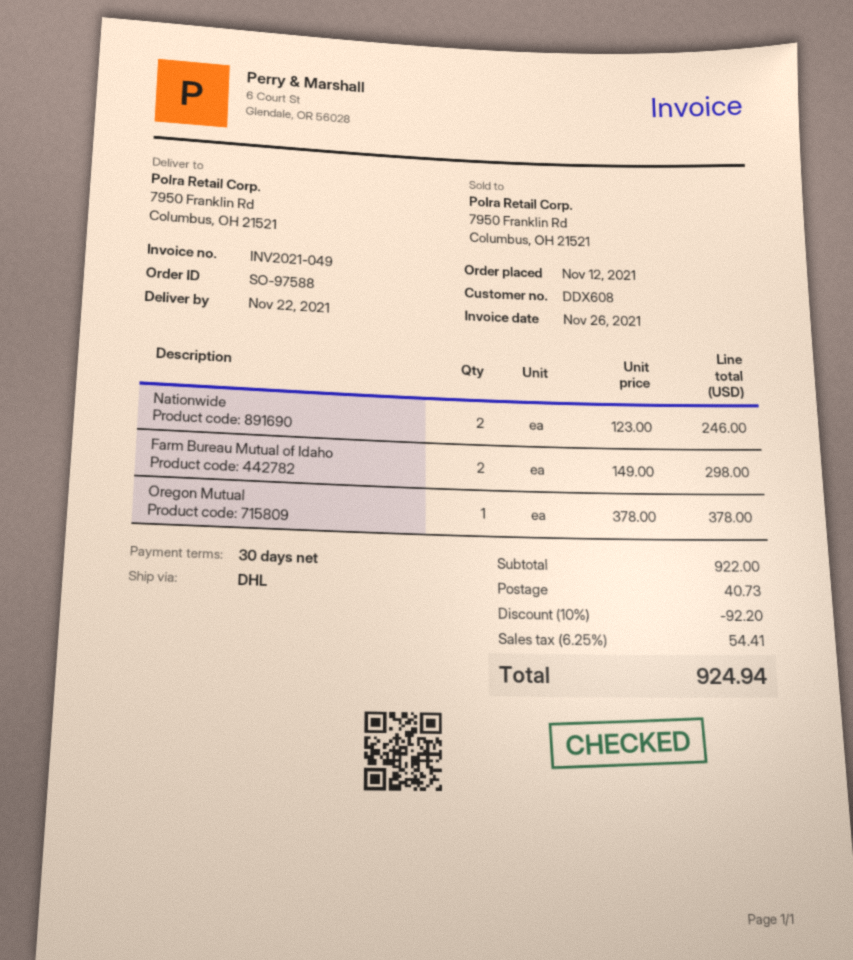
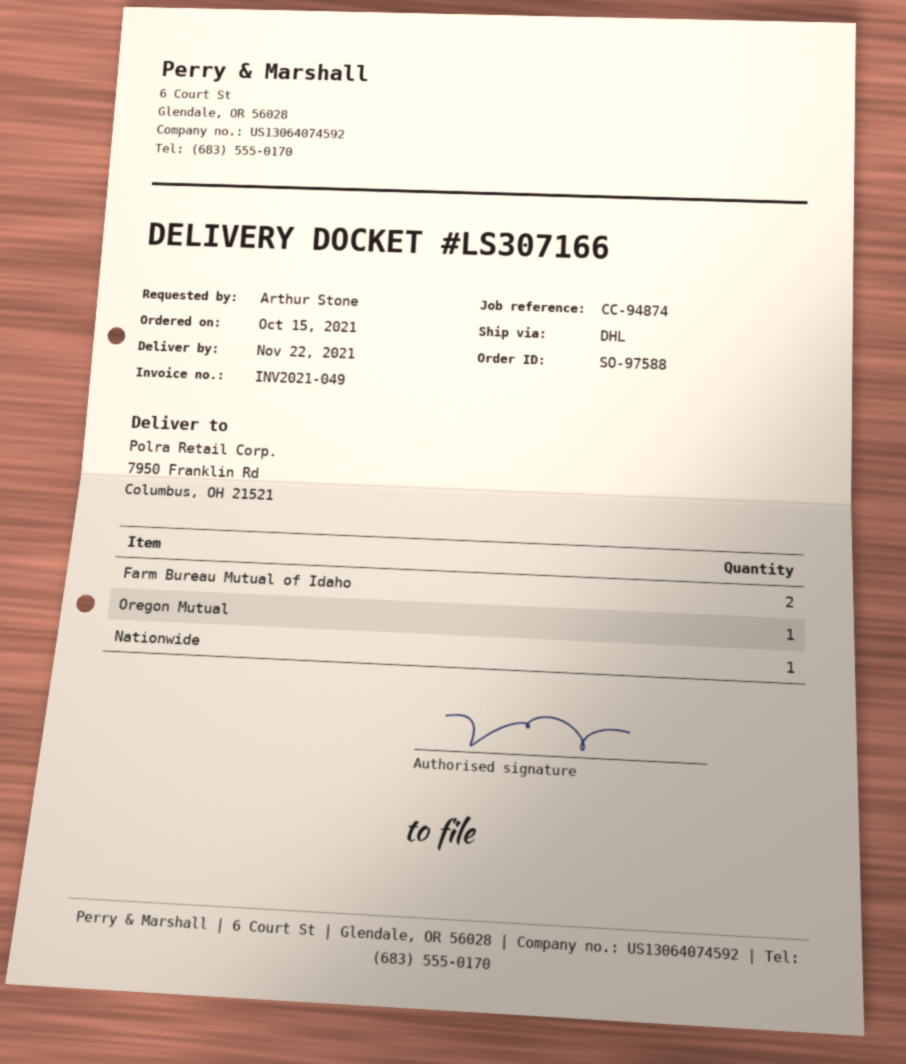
order date: 2021-11-12 -> 2021-10-15
Nationwide: 2 -> 1

